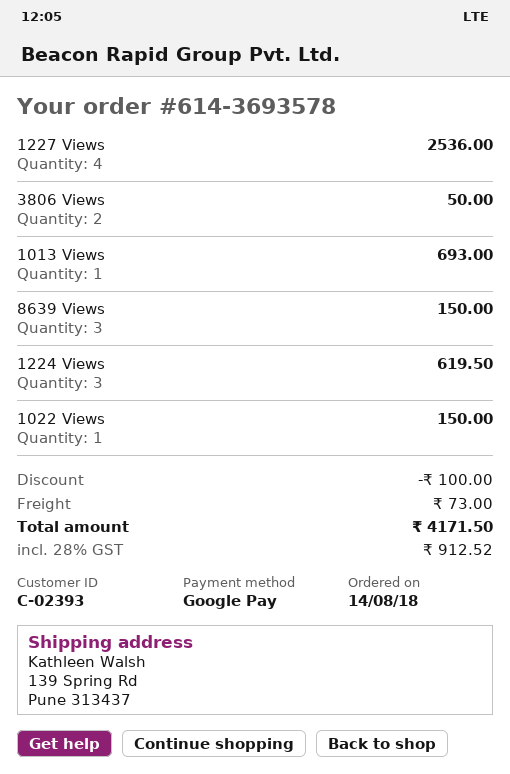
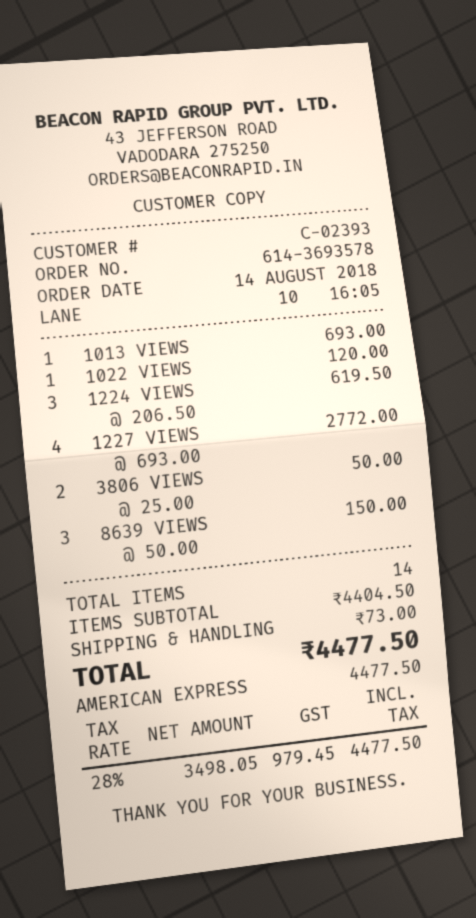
payment method: Google Pay -> American Express
1227 Views: 4 for 2536.00 -> 4 for 2772.00
1022 Views: 1 for 150.00 -> 1 for 120.00
discount: 100.00 -> none
tax: 28% = 912.52 -> 28% = 979.45
total: 4171.50 -> 4477.50

